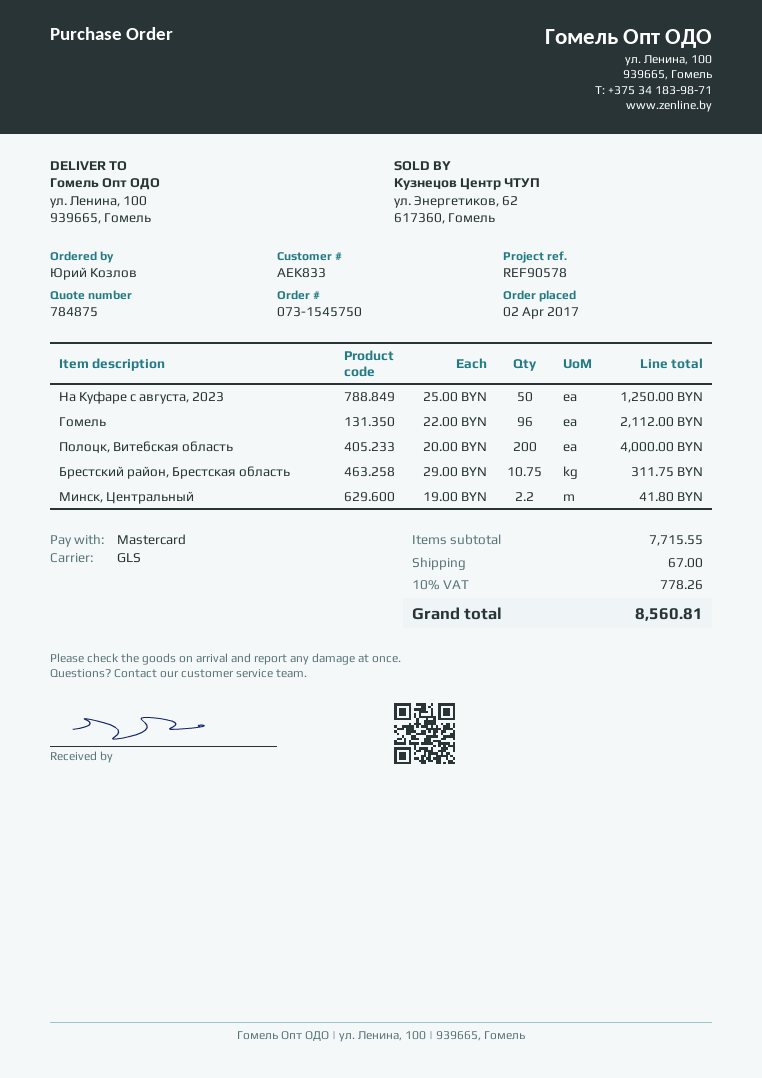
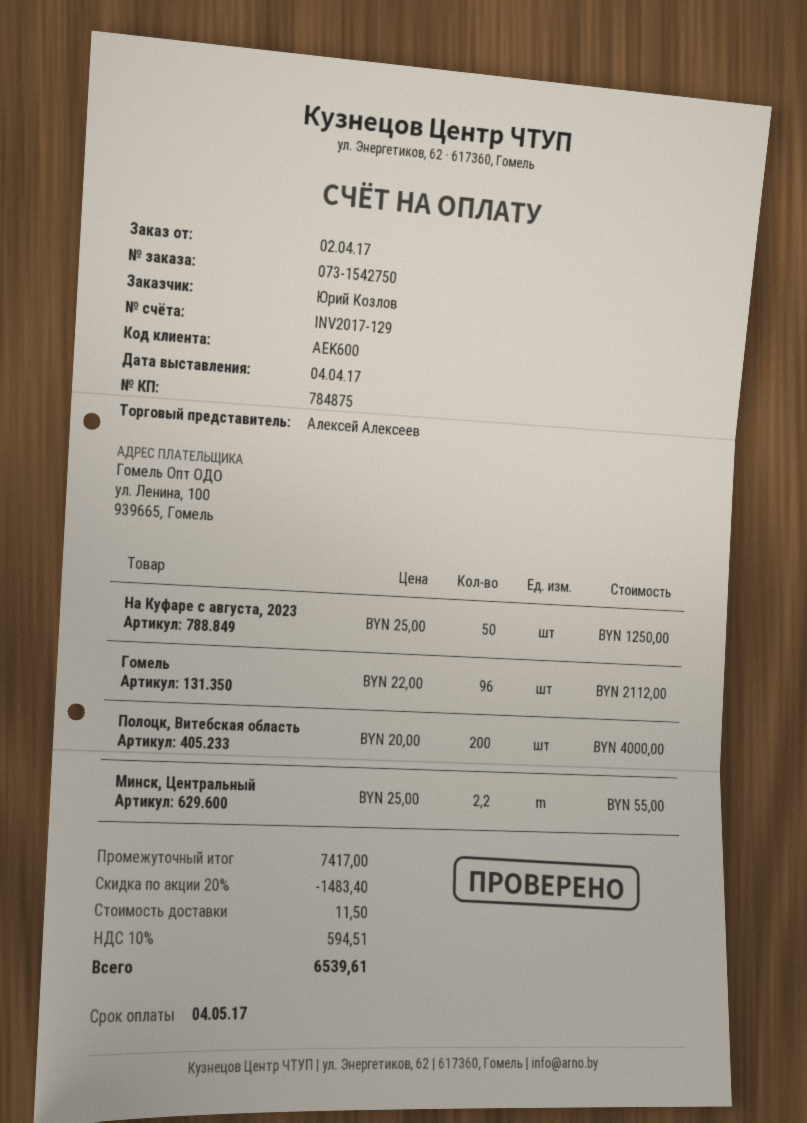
order number: 073-1545750 -> 073-1542750
customer number: AEK833 -> AEK600
Брестский район, Брестская область: 10.75 x 29.00 = 311.75 -> none
Минск, Центральный: 2.2 x 19.00 = 41.80 -> 2.2 x 25.00 = 55.00
subtotal: 7715.55 -> 7417.00
discount: none -> 20% = 1483.40
shipping: 67.00 -> 11.50
tax: 10% = 778.26 -> 10% = 594.51
total: 8560.81 -> 6539.61

